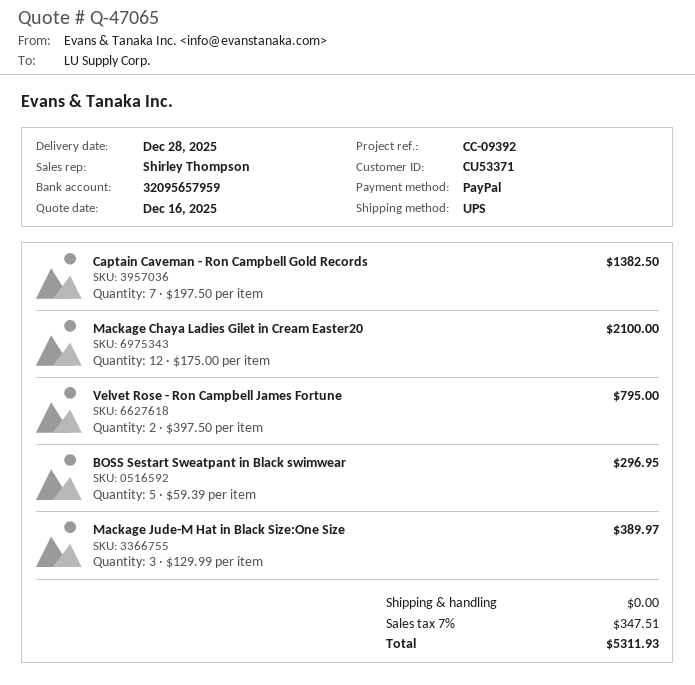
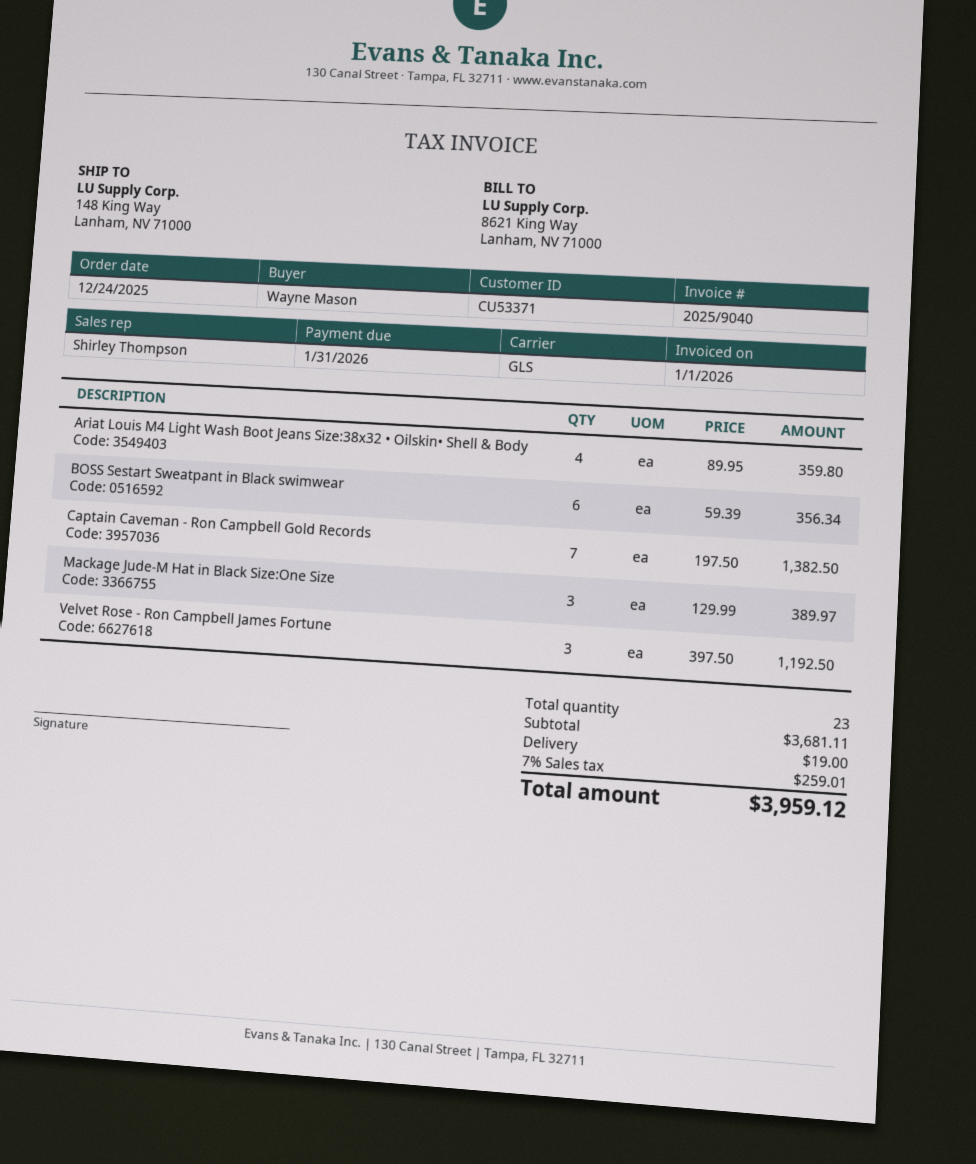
shipping method: UPS -> GLS
Mackage Chaya Ladies Gilet in Cream Easter20: 12 x 175.00 = 2100.00 -> none
Velvet Rose - Ron Campbell James Fortune: 2 x 397.50 = 795.00 -> 3 x 397.50 = 1192.50
BOSS Sestart Sweatpant in Black swimwear: 5 x 59.39 = 296.95 -> 6 x 59.39 = 356.34
Ariat Louis M4 Light Wash Boot Jeans Size:38x32 • Oilskin• Shell & Body: none -> 4 x 89.95 = 359.80
shipping: 0.00 -> 19.00
tax: 7% = 347.51 -> 7% = 259.01
total: 5311.93 -> 3959.12

